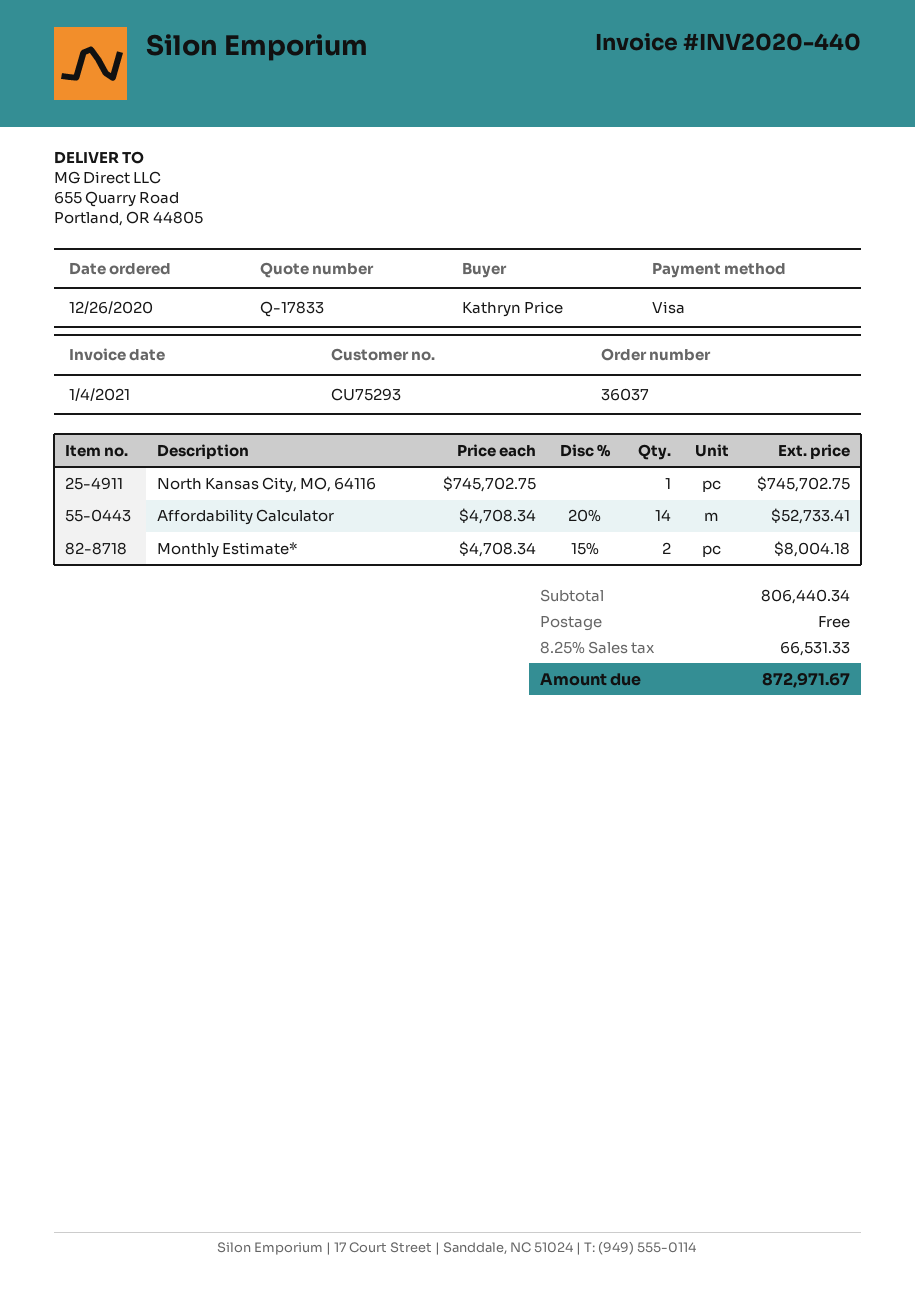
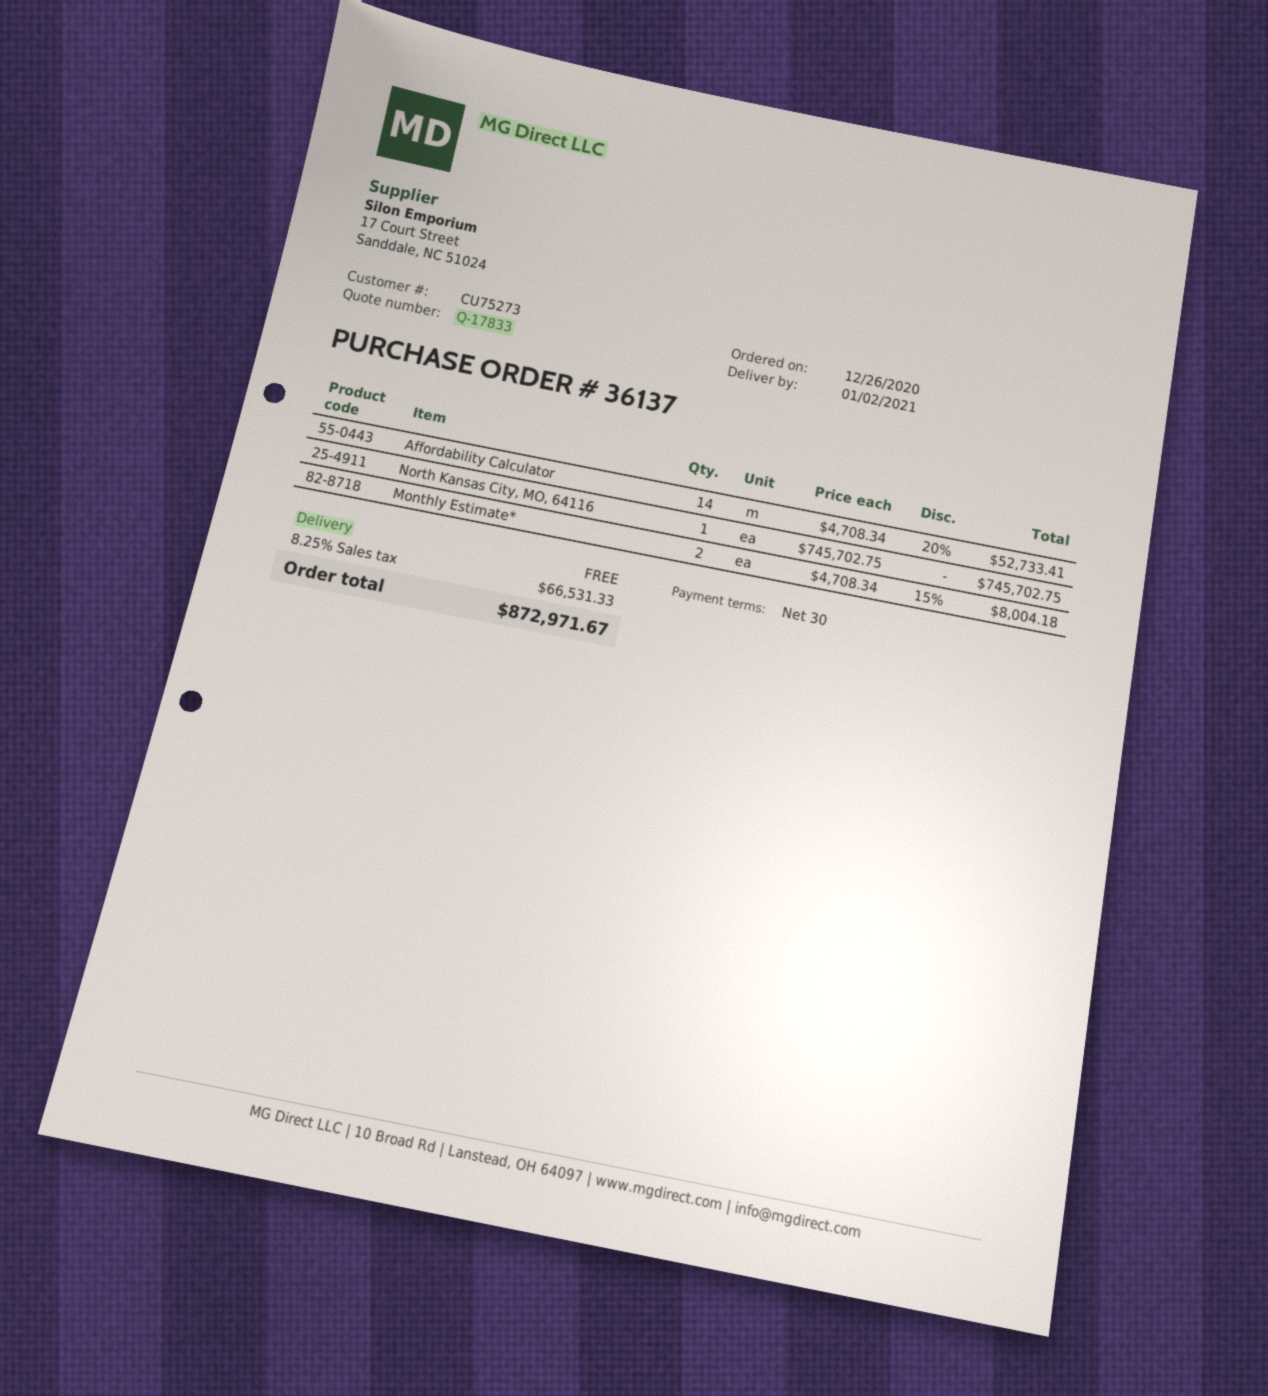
order number: 36037 -> 36137
customer number: CU75293 -> CU75273

